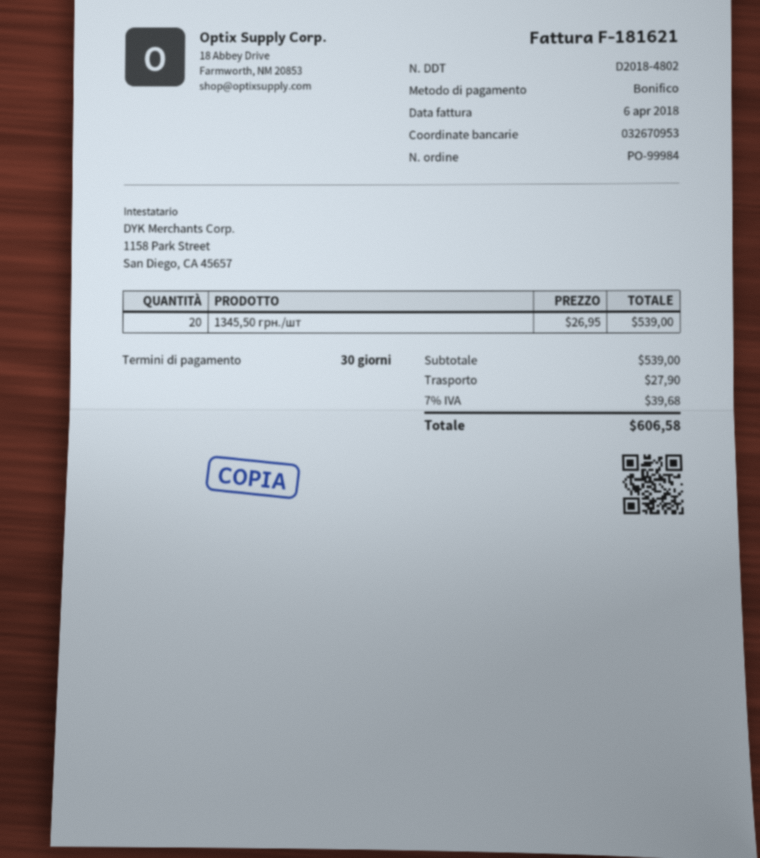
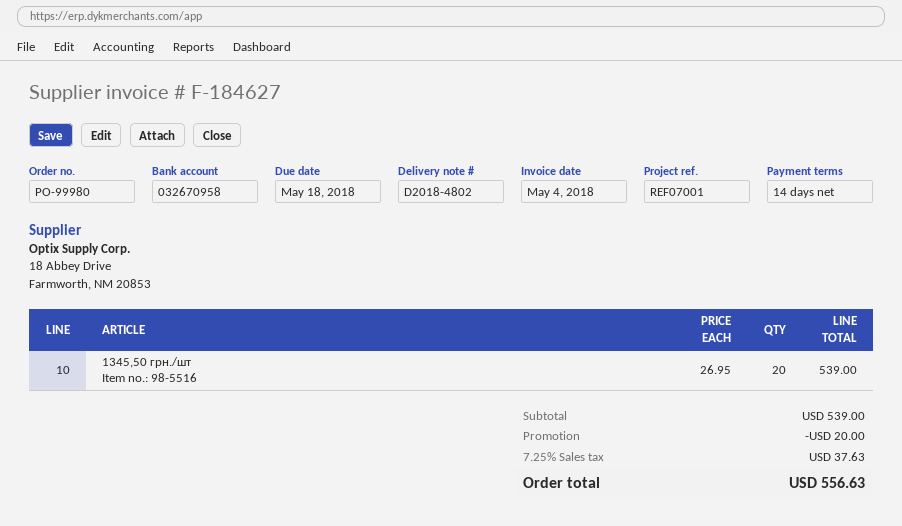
order number: PO-99984 -> PO-99980
invoice number: F-181621 -> F-184627
invoice date: 2018-04-06 -> 2018-05-04
payment terms: 30 days -> 14 days
bank account: 032670953 -> 032670958
discount: none -> 20.00
shipping: 27.90 -> none
tax: 7% = 39.68 -> 7.25% = 37.63
total: 606.58 -> 556.63

